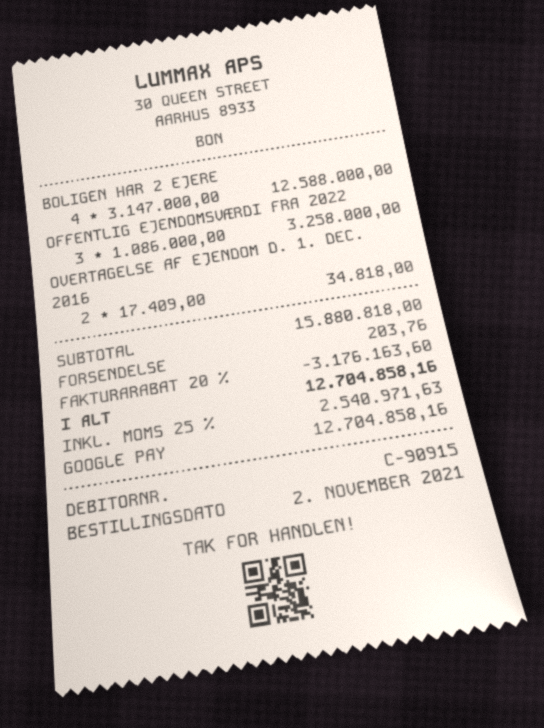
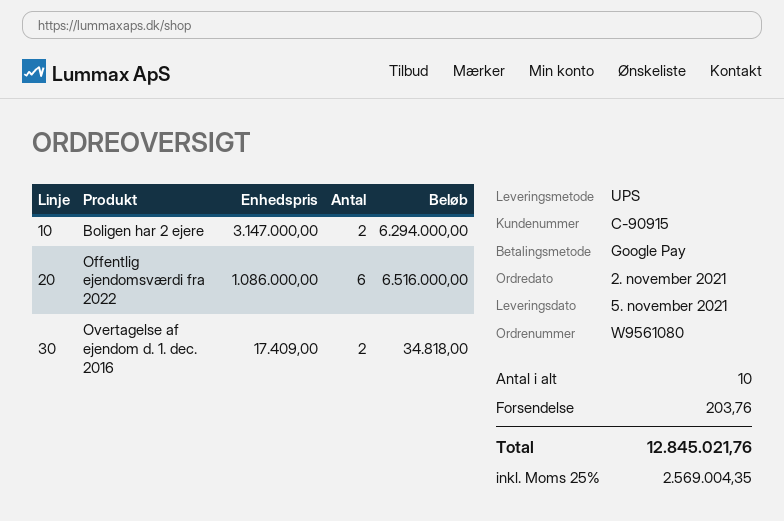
BOLIGEN HAR 2 EJERE: 4 x 3147000.00 = 12588000.00 -> 2 x 3147000.00 = 6294000.00
OFFENTLIG EJENDOMSVÆRDI FRA 2022: 3 x 1086000.00 = 3258000.00 -> 6 x 1086000.00 = 6516000.00
discount: 20% = 3176163.60 -> none
tax: 25% = 2540971.63 -> 25% = 2569004.35
total: 12704858.16 -> 12845021.76

